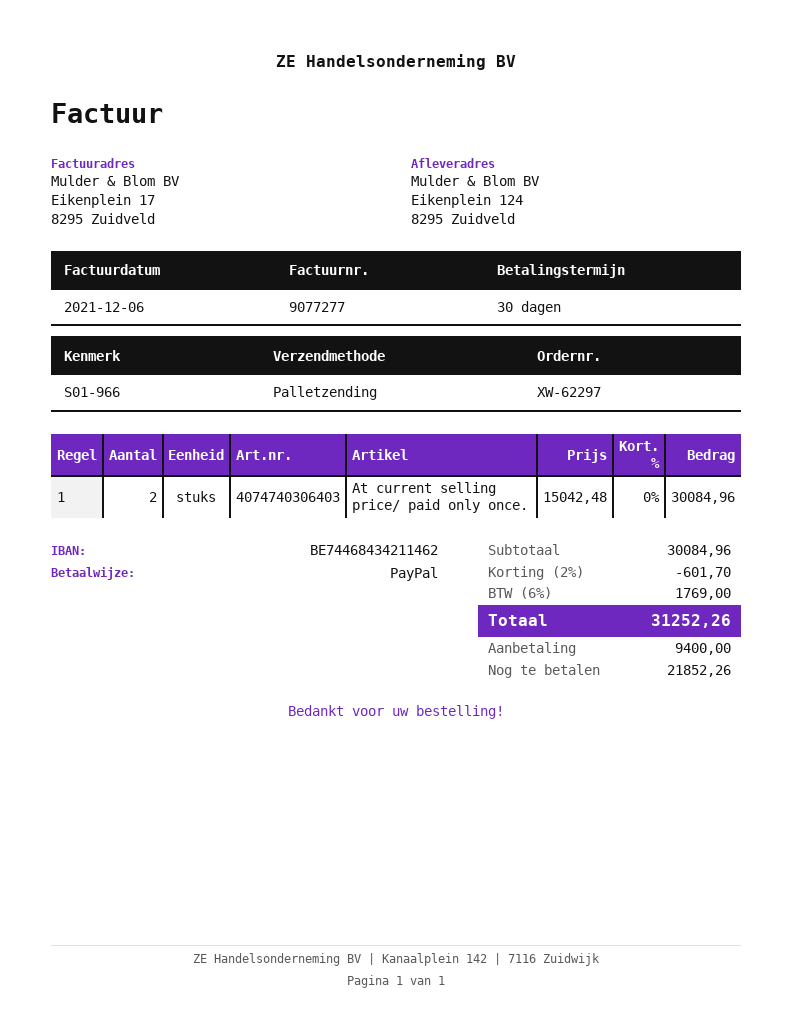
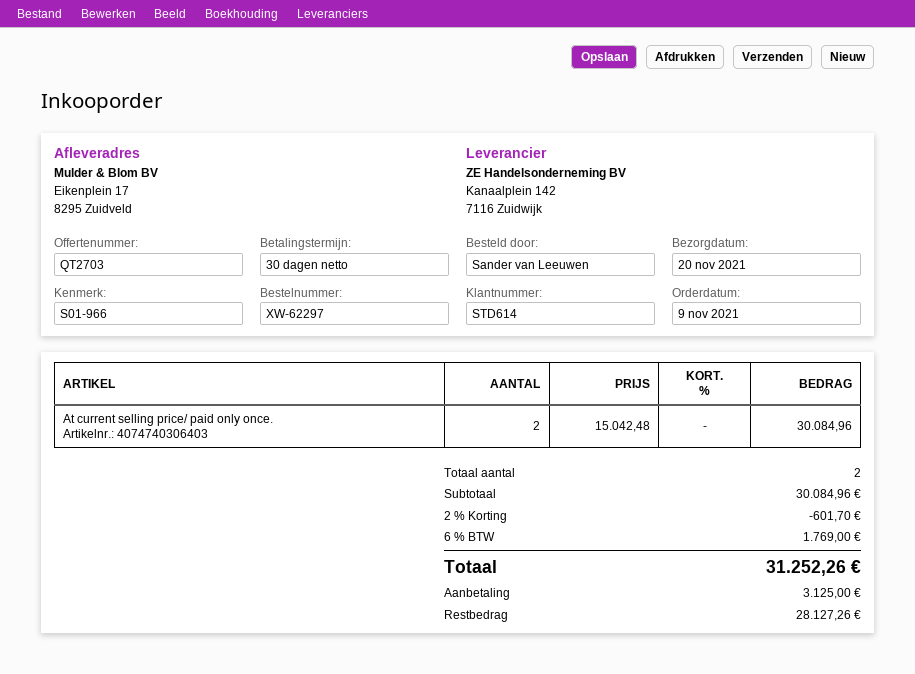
ship to: Eikenplein 124, 8295 Zuidveld -> Eikenplein 17, 8295 Zuidveld
deposit: 9400.00 -> 3125.00
balance: 21852.26 -> 28127.26

